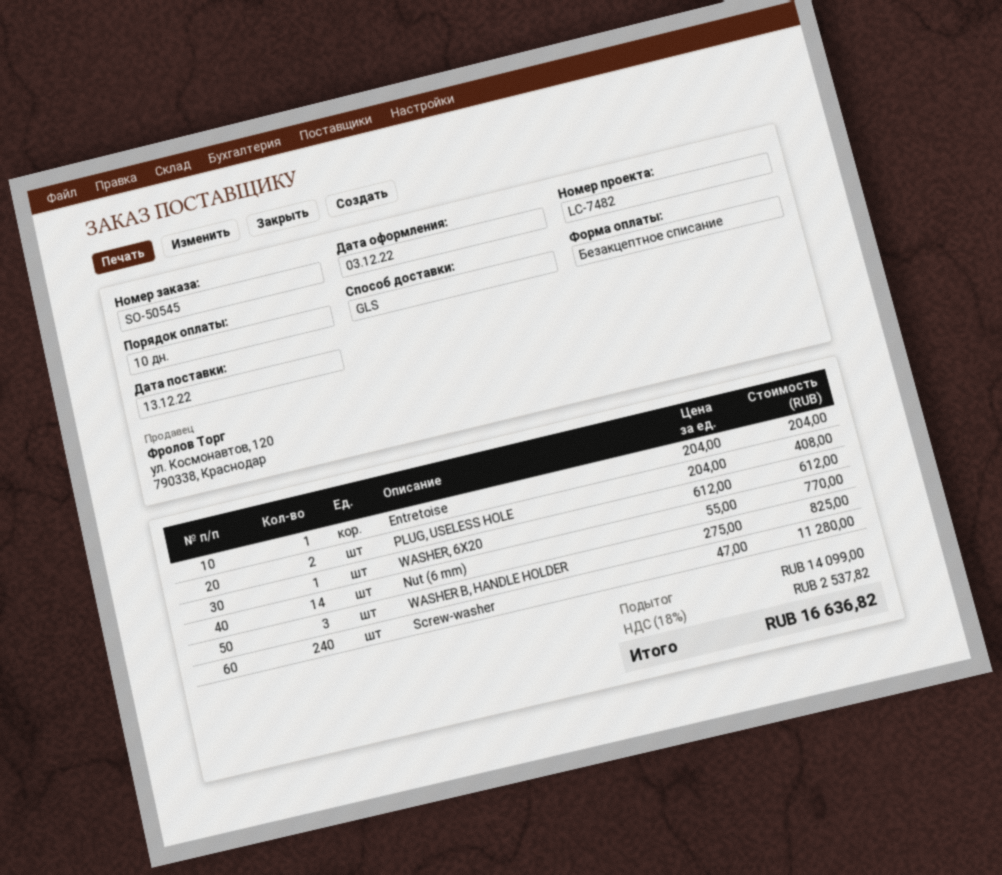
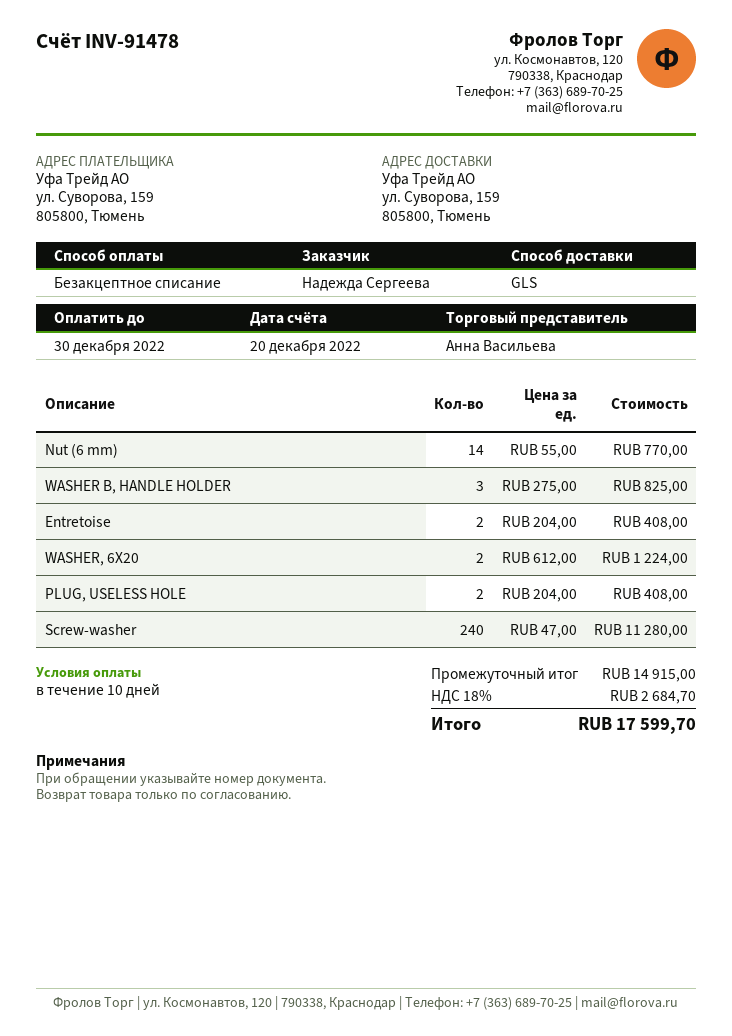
Entretoise: 1 x 204.00 = 204.00 -> 2 x 204.00 = 408.00
WASHER, 6X20: 1 x 612.00 = 612.00 -> 2 x 612.00 = 1224.00
subtotal: 14099.00 -> 14915.00
tax: 18% = 2537.82 -> 18% = 2684.70
total: 16636.82 -> 17599.70

